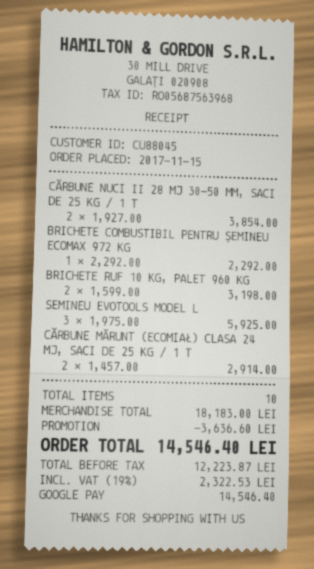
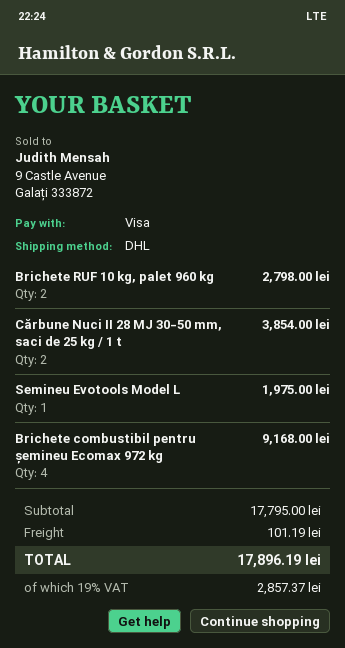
payment method: Google Pay -> Visa
BRICHETE COMBUSTIBIL PENTRU ȘEMINEU ECOMAX 972 KG: 1 for 2292.00 -> 4 for 9168.00
BRICHETE RUF 10 KG, PALET 960 KG: 2 for 3198.00 -> 2 for 2798.00
SEMINEU EVOTOOLS MODEL L: 3 for 5925.00 -> 1 for 1975.00
CĂRBUNE MĂRUNT (ECOMIAŁ) CLASA 24 MJ, SACI DE 25 KG / 1 T: 2 for 2914.00 -> none
subtotal: 18183.00 -> 17795.00
discount: 3636.60 -> none
shipping: none -> 101.19
tax: 19% = 2322.53 -> 19% = 2857.37
total: 14546.40 -> 17896.19

